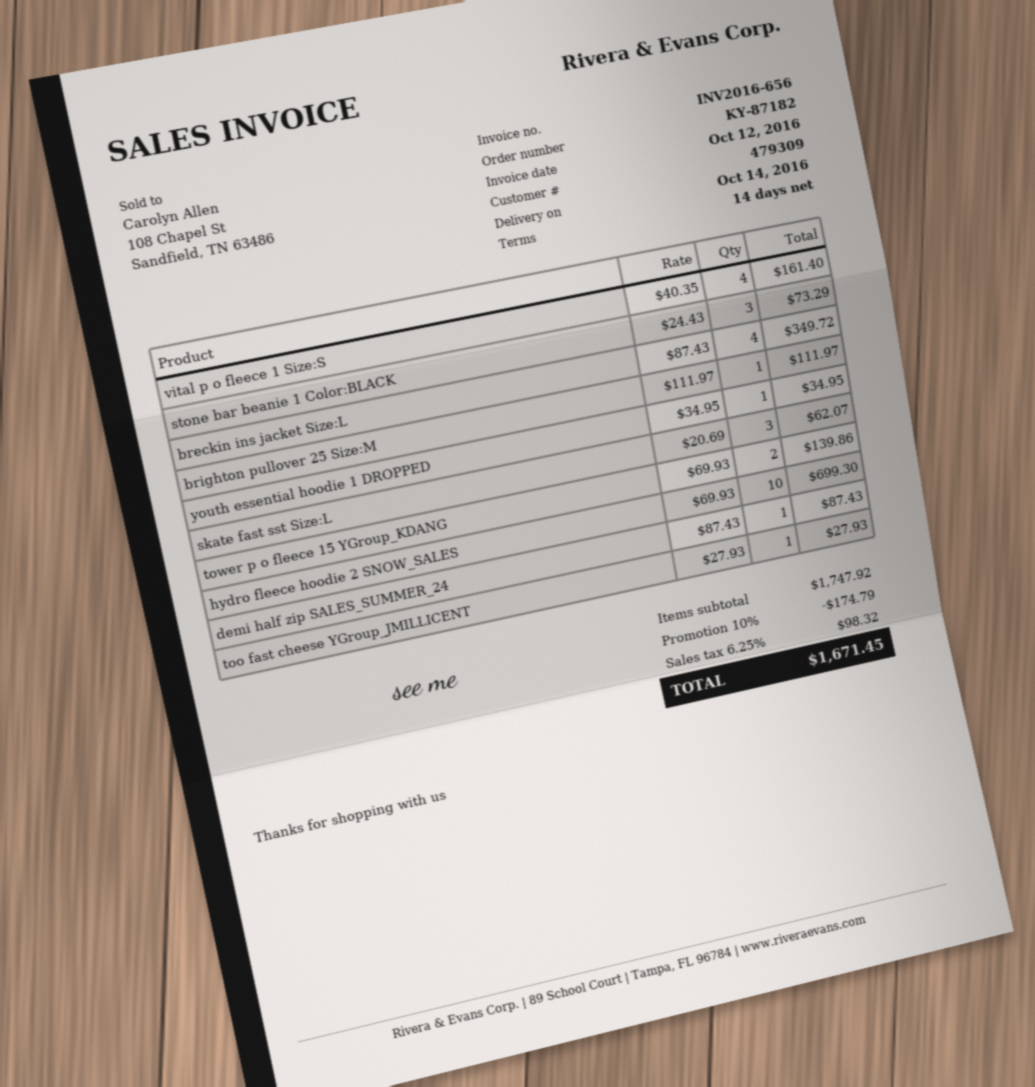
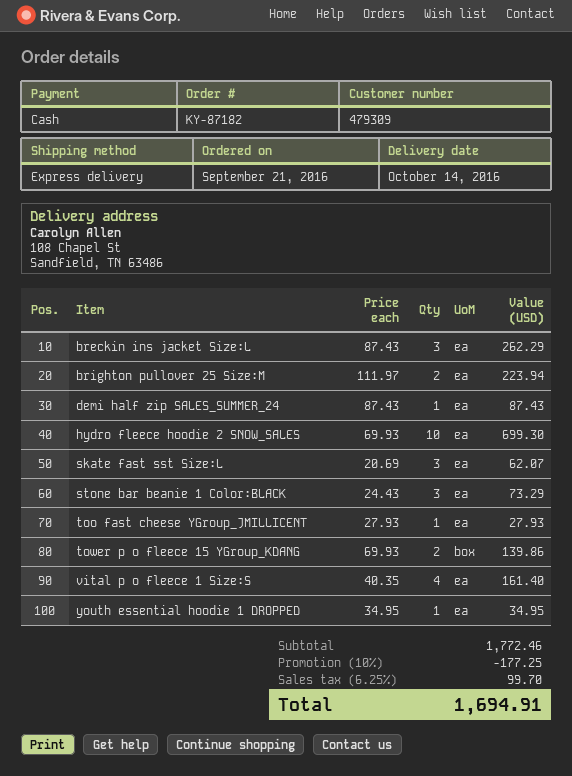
breckin ins jacket Size:L: 4 x 87.43 = 349.72 -> 3 x 87.43 = 262.29
brighton pullover 25 Size:M: 1 x 111.97 = 111.97 -> 2 x 111.97 = 223.94
subtotal: 1747.92 -> 1772.46
discount: 10% = 174.79 -> 10% = 177.25
tax: 6.25% = 98.32 -> 6.25% = 99.70
total: 1671.45 -> 1694.91

